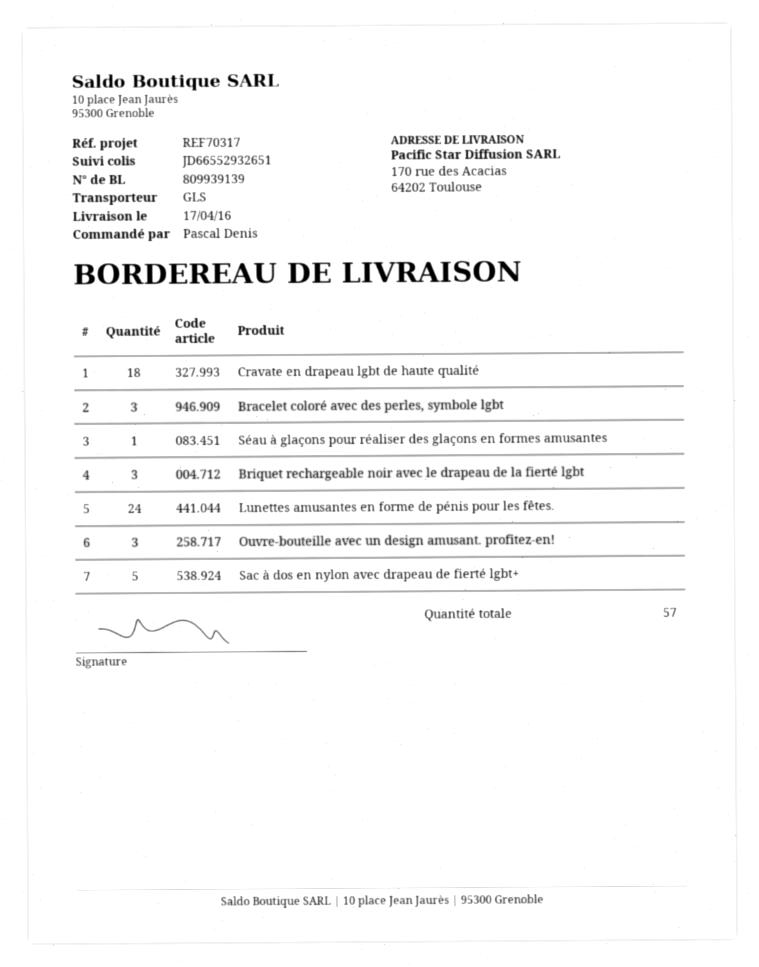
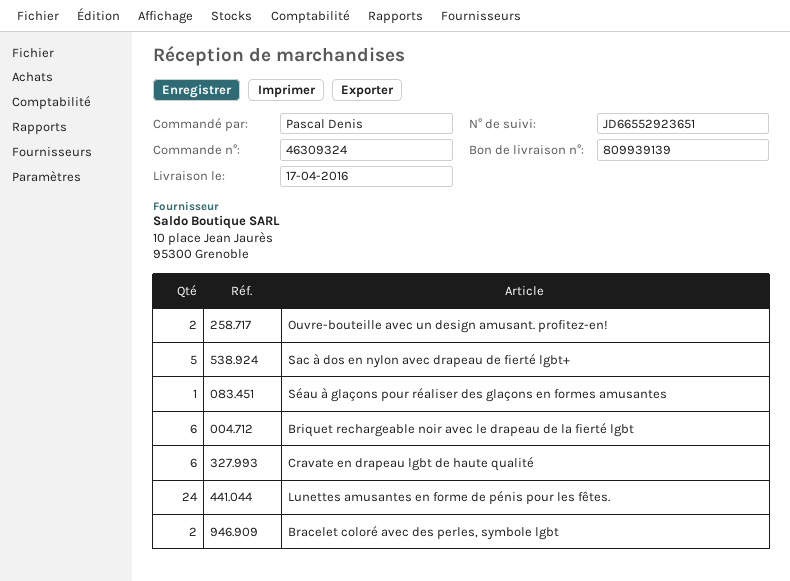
tracking number: JD66552932651 -> JD66552923651
Cravate en drapeau lgbt de haute qualité: 18 -> 6
Bracelet coloré avec des perles, symbole lgbt: 3 -> 2
Briquet rechargeable noir avec le drapeau de la fierté lgbt: 3 -> 6
Ouvre-bouteille avec un design amusant. profitez-en!: 3 -> 2

